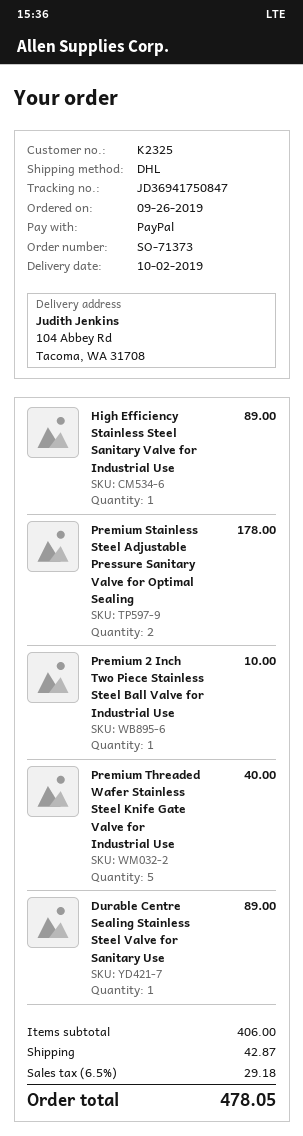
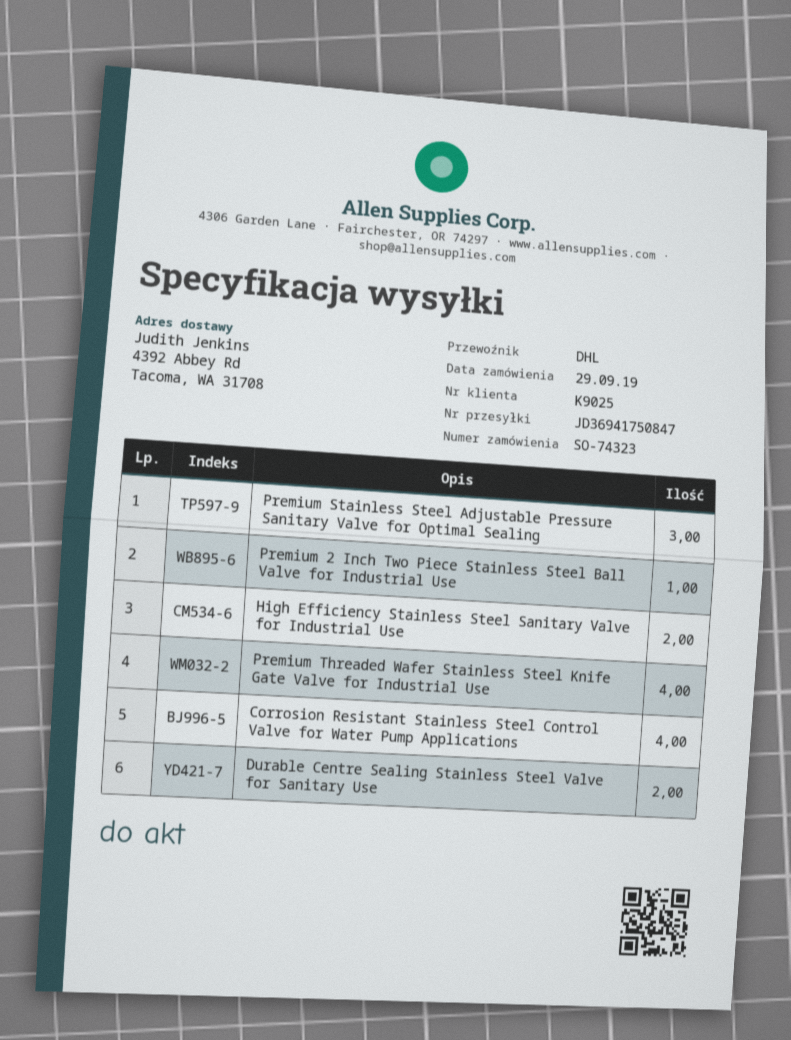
order number: SO-71373 -> SO-74323
order date: 2019-09-26 -> 2019-09-29
customer number: K2325 -> K9025
ship to: 104 Abbey Rd, Tacoma, WA 31708 -> 4392 Abbey Rd, Tacoma, WA 31708
High Efficiency Stainless Steel Sanitary Valve for Industrial Use: 1 -> 2
Premium Stainless Steel Adjustable Pressure Sanitary Valve for Optimal Sealing: 2 -> 3
Premium Threaded Wafer Stainless Steel Knife Gate Valve for Industrial Use: 5 -> 4
Durable Centre Sealing Stainless Steel Valve for Sanitary Use: 1 -> 2
Corrosion Resistant Stainless Steel Control Valve for Water Pump Applications: none -> 4

